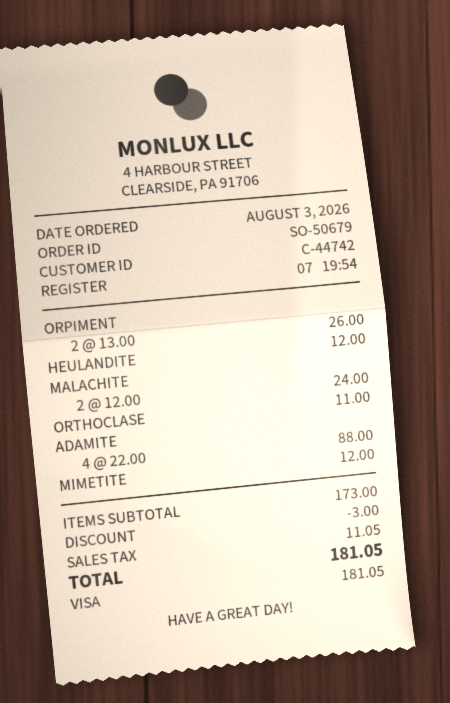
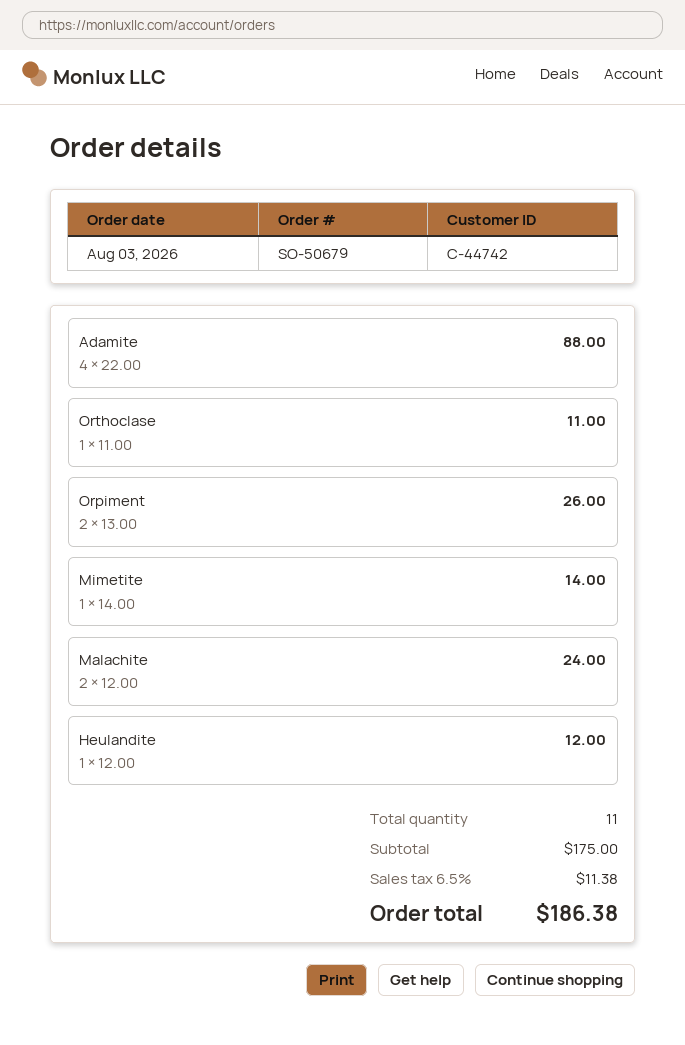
MIMETITE: 1 x 12.00 = 12.00 -> 1 x 14.00 = 14.00
subtotal: 173.00 -> 175.00
discount: 3.00 -> none
tax: 11.05 -> 11.38
total: 181.05 -> 186.38

